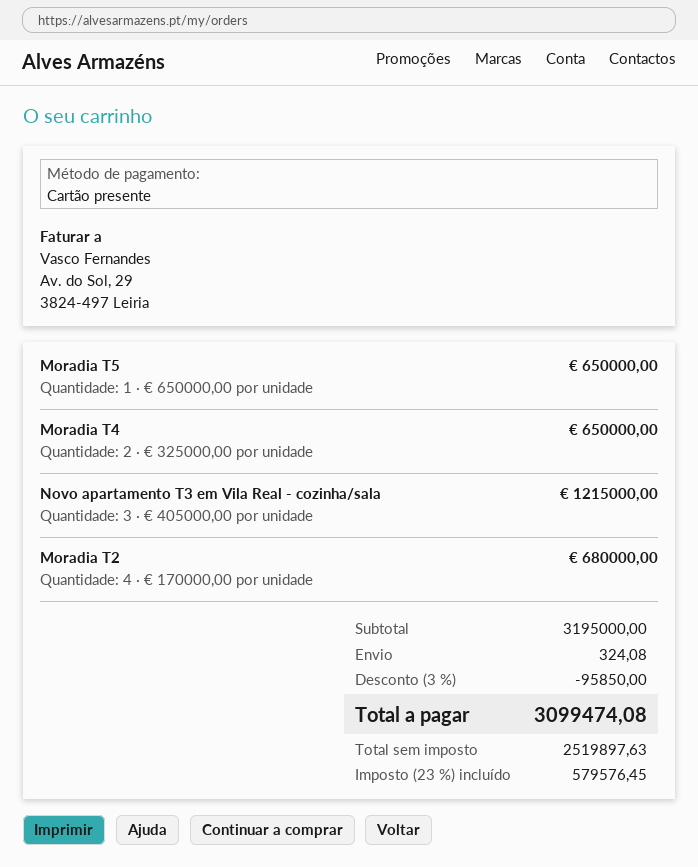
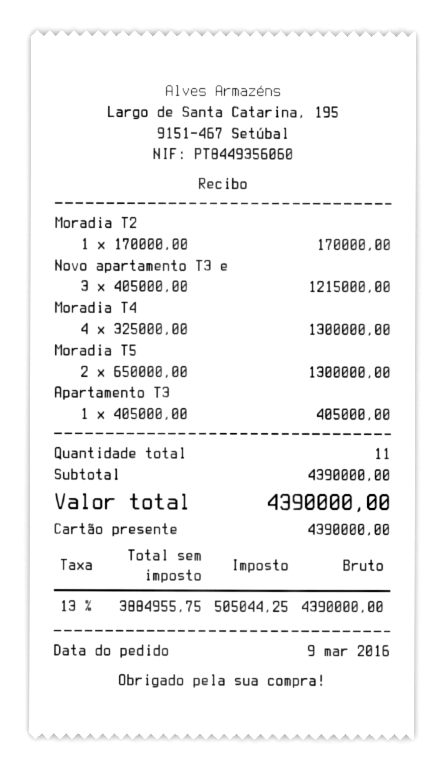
Moradia T5: 1 x 650000.00 = 650000.00 -> 2 x 650000.00 = 1300000.00
Moradia T4: 2 x 325000.00 = 650000.00 -> 4 x 325000.00 = 1300000.00
Moradia T2: 4 x 170000.00 = 680000.00 -> 1 x 170000.00 = 170000.00
Apartamento T3: none -> 1 x 405000.00 = 405000.00
subtotal: 3195000.00 -> 4390000.00
discount: 3% = 95850.00 -> none
shipping: 324.08 -> none
net: 2519897.63 -> 3884955.75
tax: 23% = 579576.45 -> 13% = 505044.25
total: 3099474.08 -> 4390000.00

